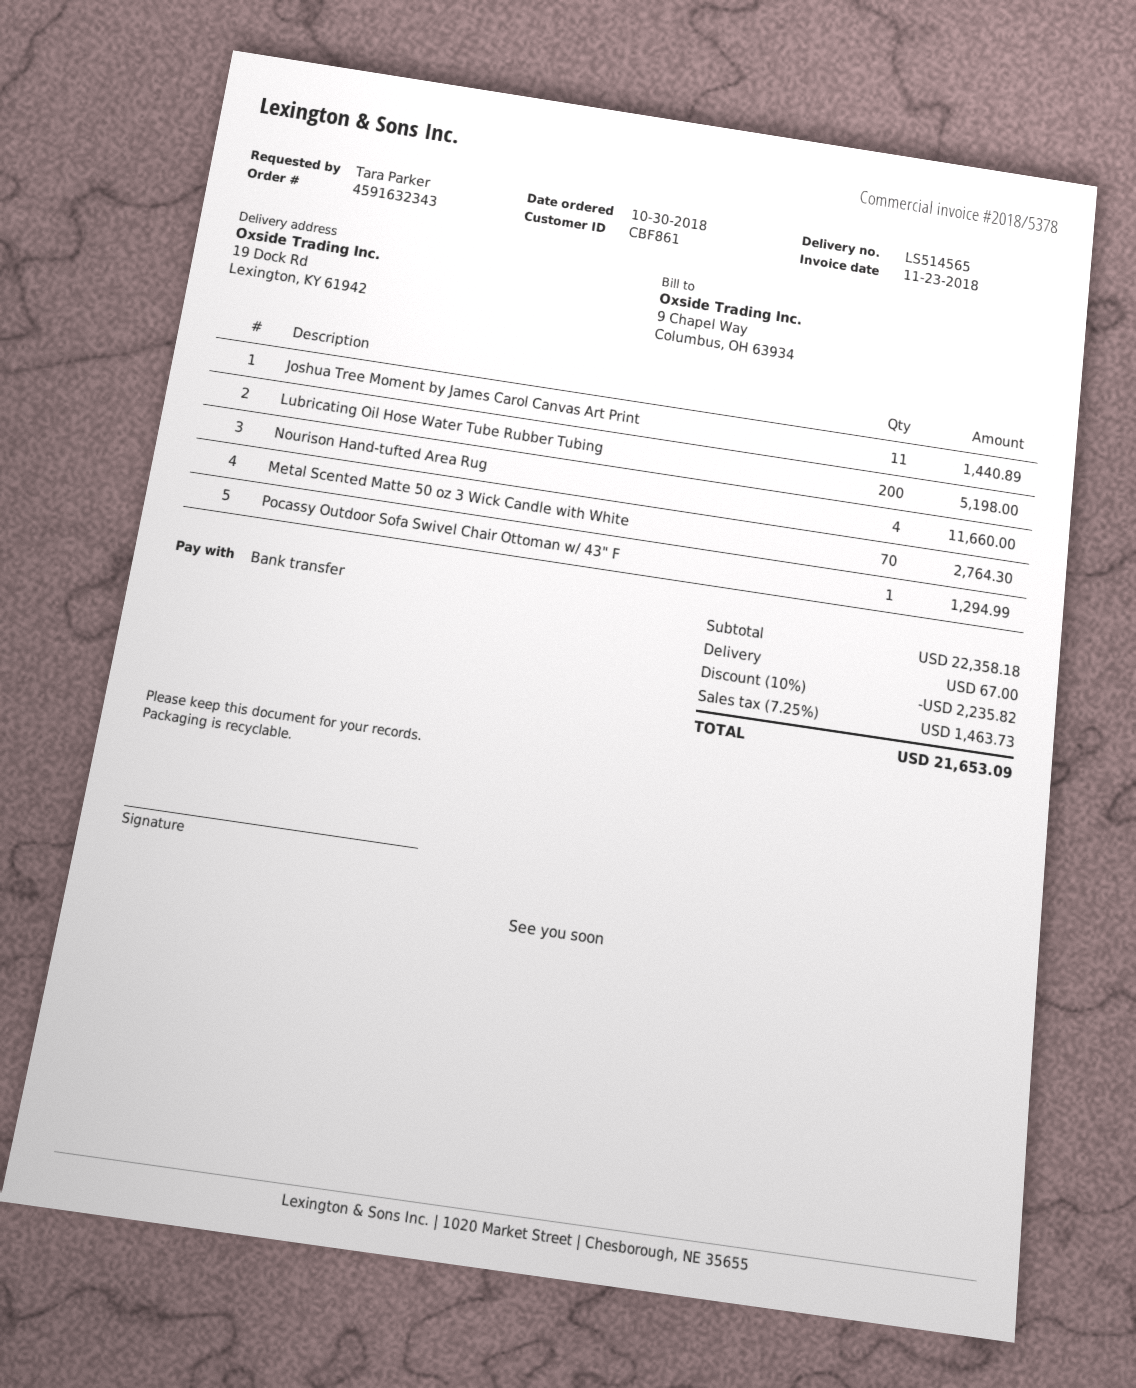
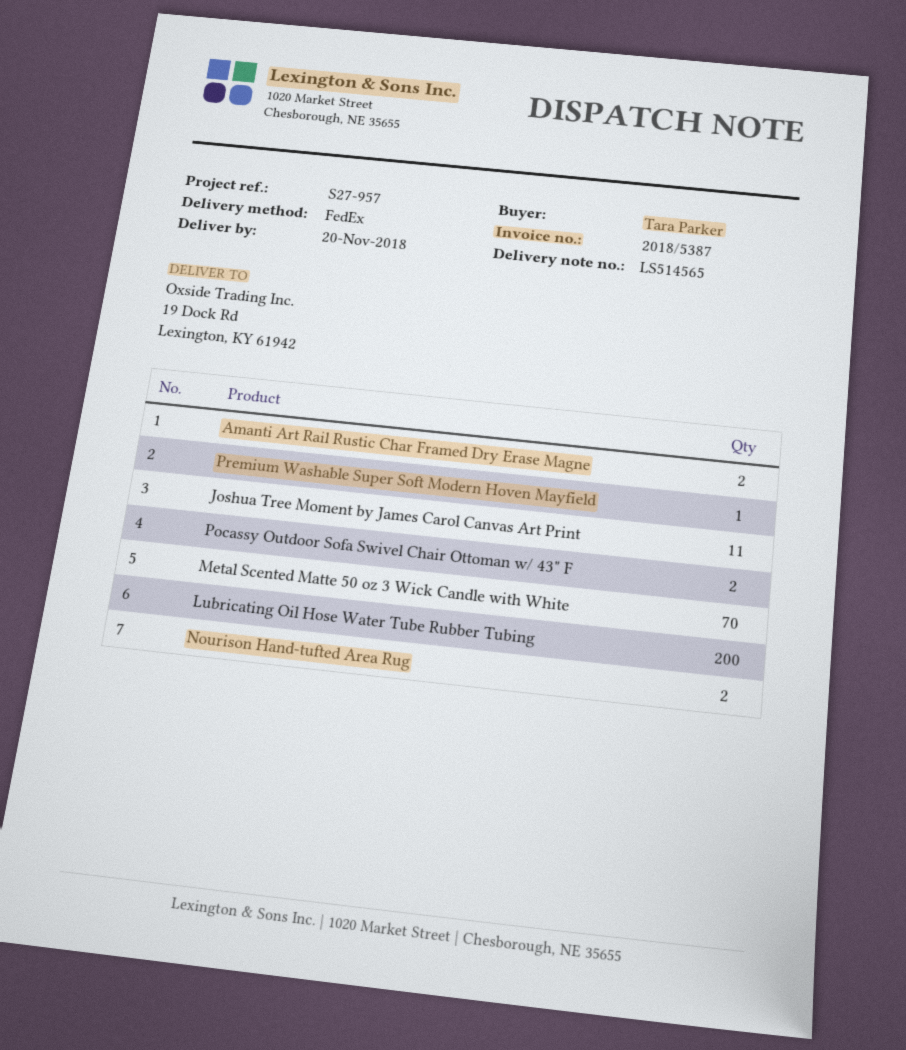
invoice number: 2018/5378 -> 2018/5387
Nourison Hand-tufted Area Rug: 4 -> 2
Pocassy Outdoor Sofa Swivel Chair Ottoman w/ 43" F: 1 -> 2
Amanti Art Rail Rustic Char Framed Dry Erase Magne: none -> 2
Premium Washable Super Soft Modern Hoven Mayfield: none -> 1

